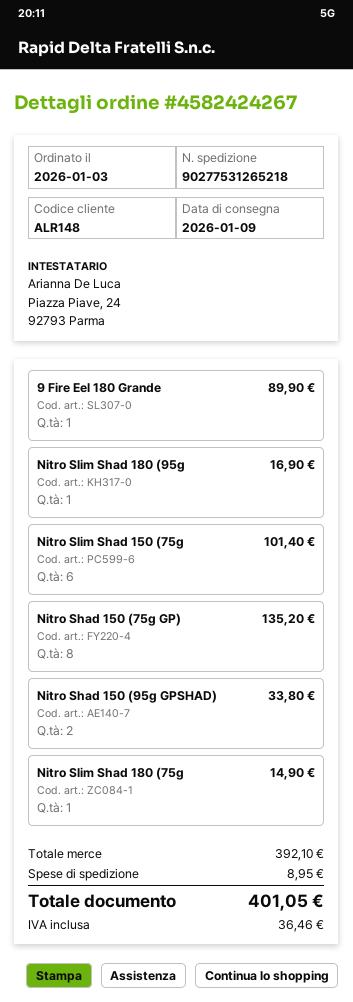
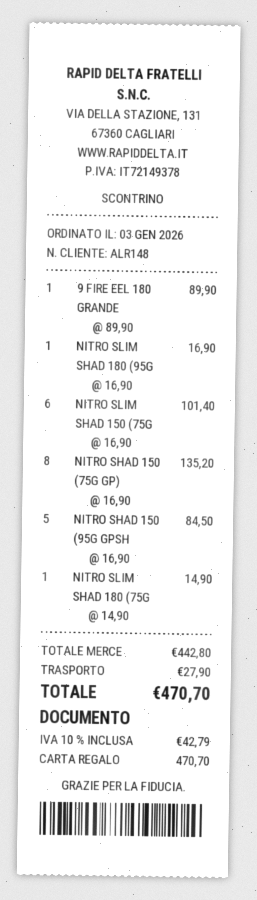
Nitro Shad 150 (95g GPSHAD): 2 for 33.80 -> 5 for 84.50
subtotal: 392.10 -> 442.80
shipping: 8.95 -> 27.90
tax: 36.46 -> 42.79
total: 401.05 -> 470.70

